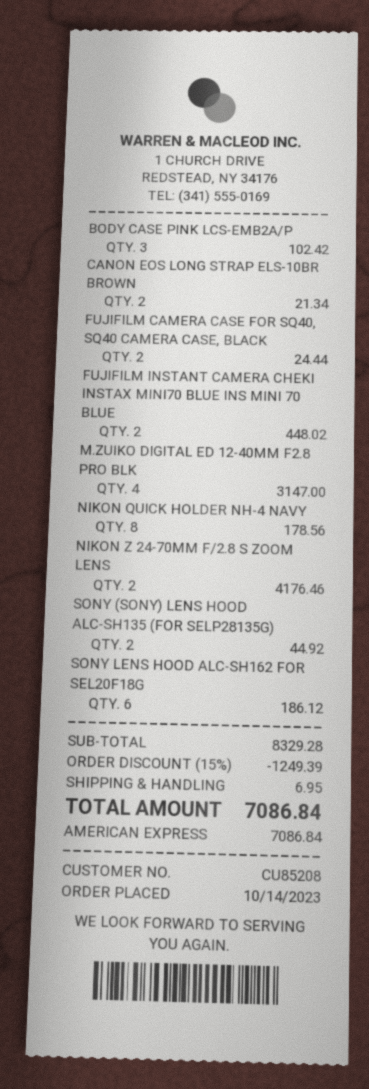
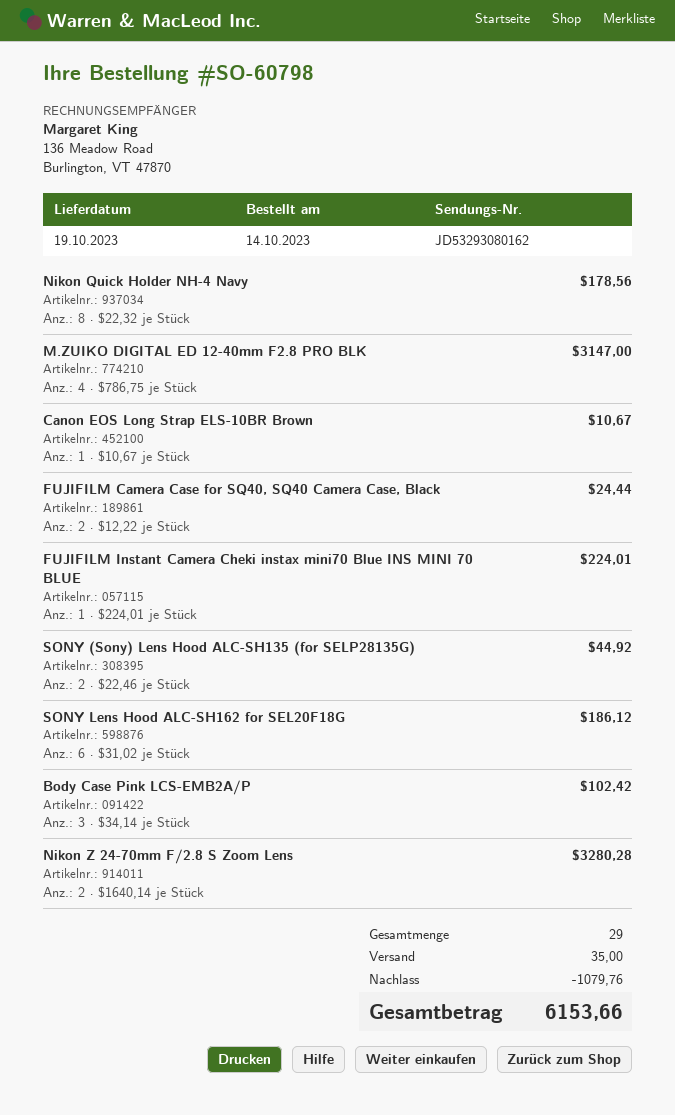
CANON EOS LONG STRAP ELS-10BR BROWN: 2 for 21.34 -> 1 for 10.67
FUJIFILM INSTANT CAMERA CHEKI INSTAX MINI70 BLUE INS MINI 70 BLUE: 2 for 448.02 -> 1 for 224.01
NIKON Z 24-70MM F/2.8 S ZOOM LENS: 2 for 4176.46 -> 2 for 3280.28
discount: 1249.39 -> 1079.76
shipping: 6.95 -> 35.00
total: 7086.84 -> 6153.66

